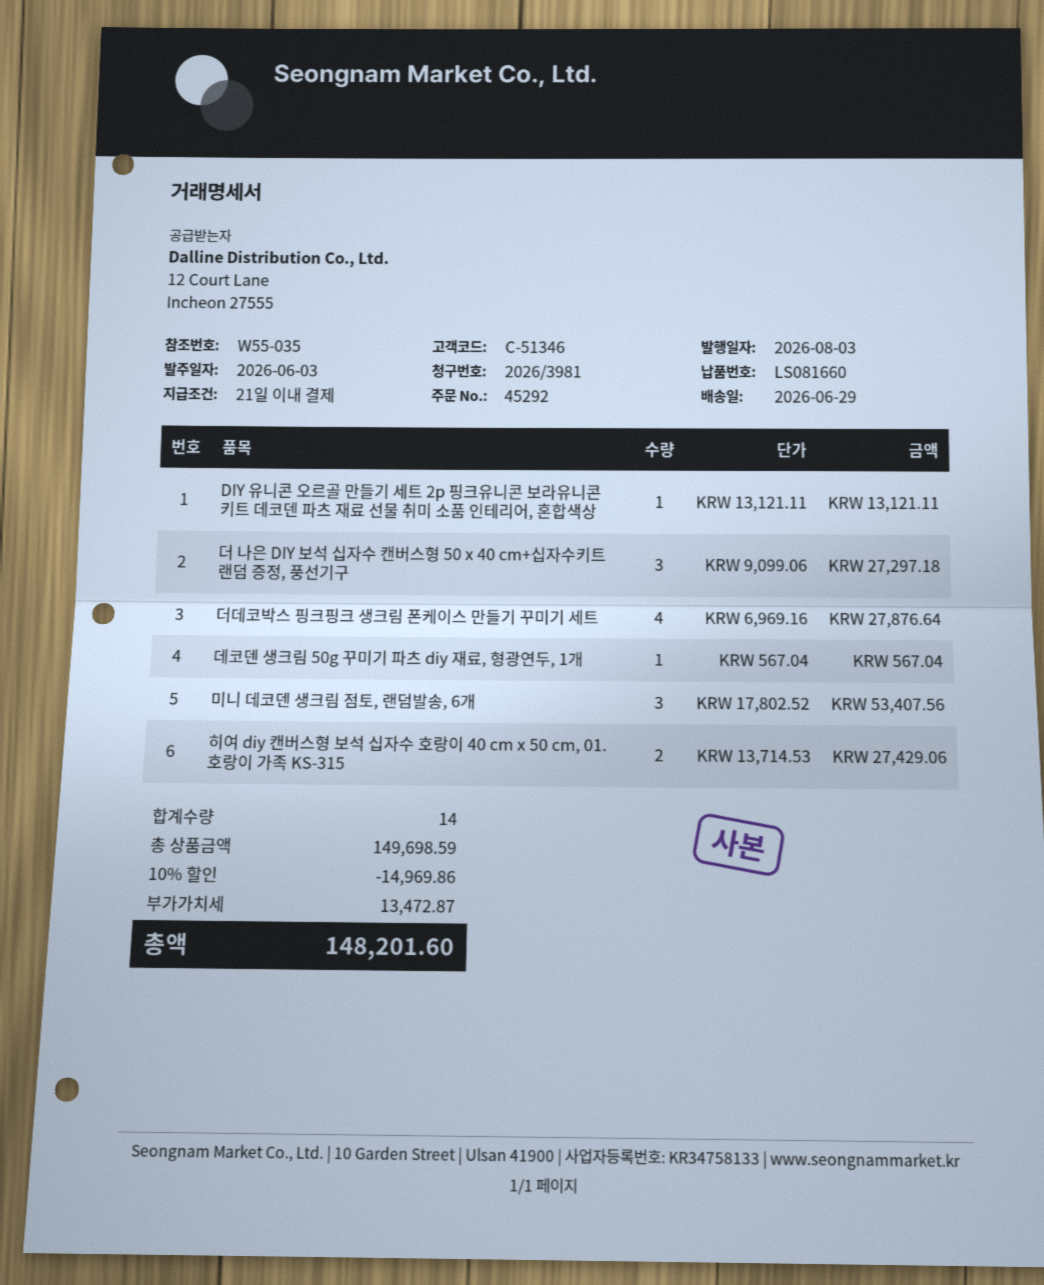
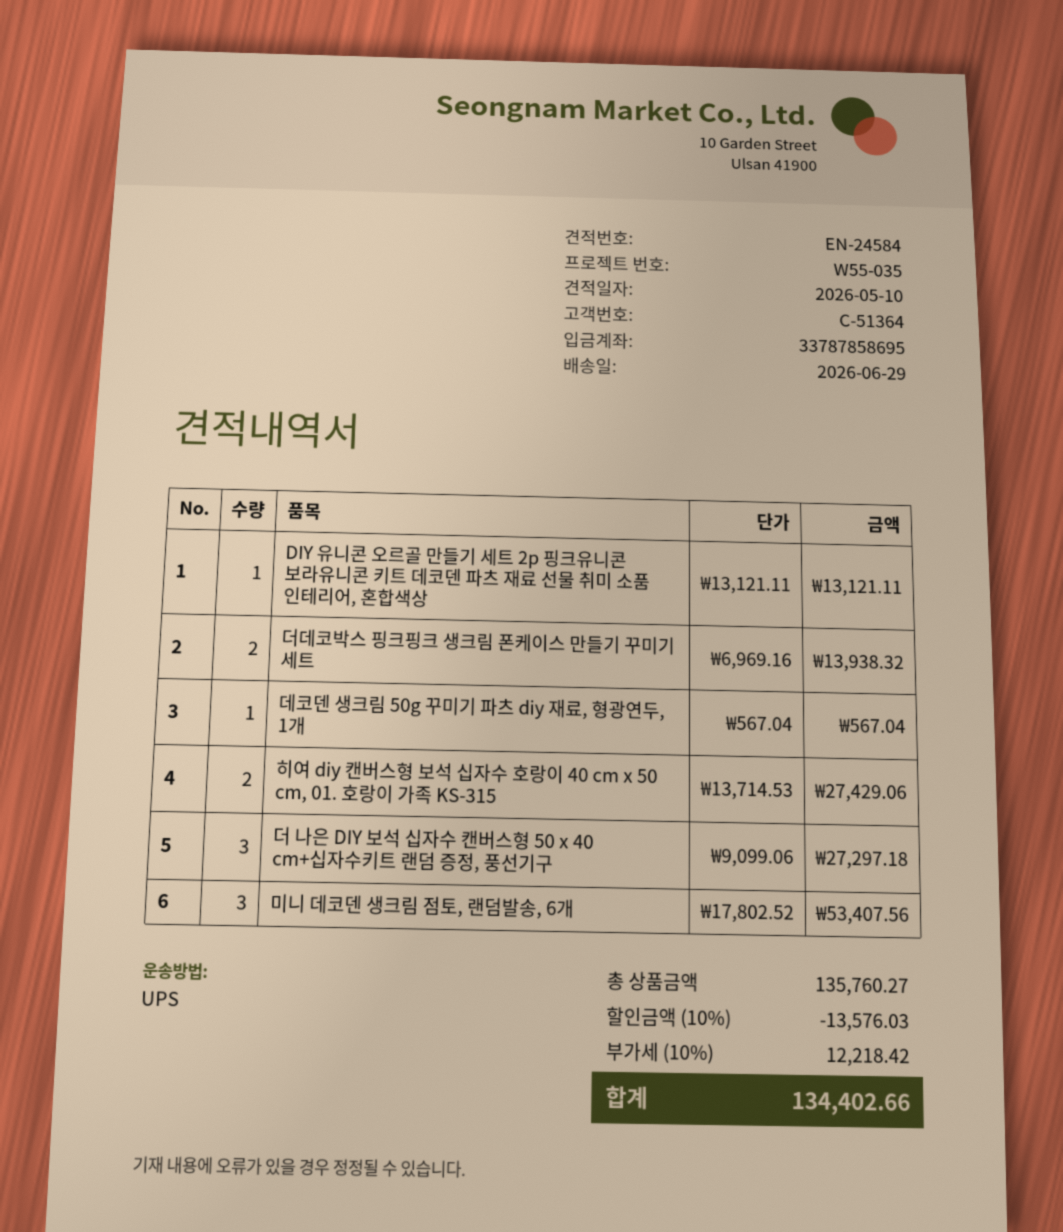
customer number: C-51346 -> C-51364
더데코박스 핑크핑크 생크림 폰케이스 만들기 꾸미기 세트: 4 x 6969.16 = 27876.64 -> 2 x 6969.16 = 13938.32
subtotal: 149698.59 -> 135760.27
discount: 10% = 14969.86 -> 10% = 13576.03
tax: 13472.87 -> 12218.42
total: 148201.60 -> 134402.66

